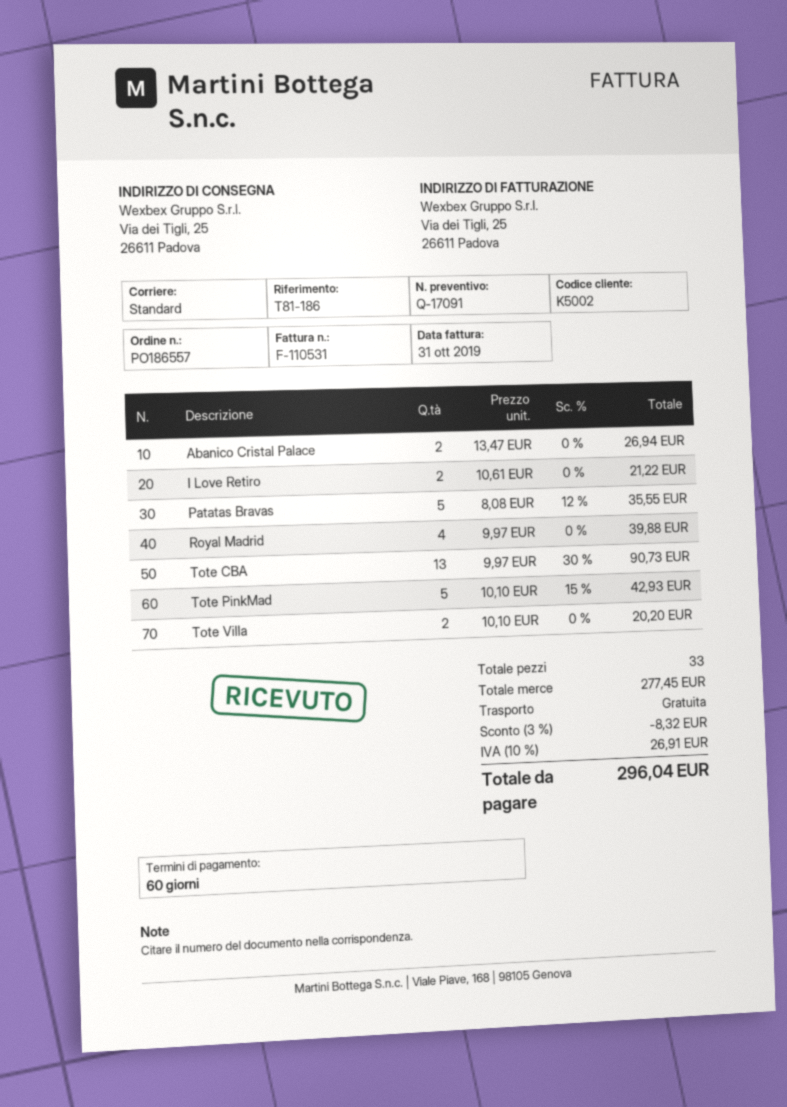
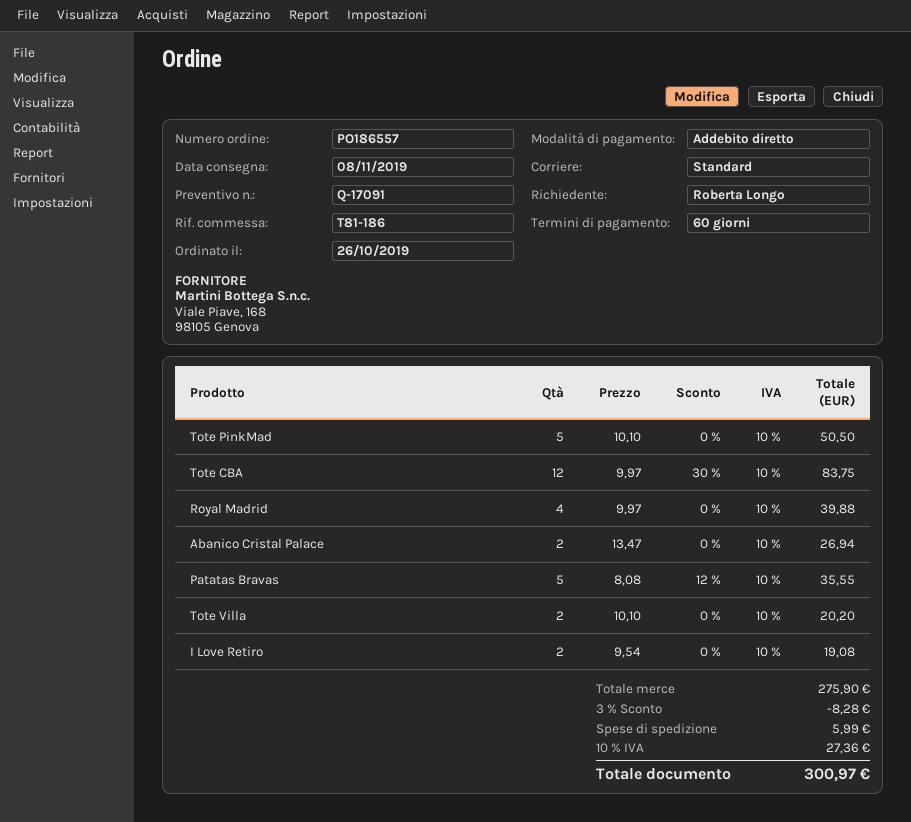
I Love Retiro: 2 x 10.61 = 21.22 -> 2 x 9.54 = 19.08
Tote CBA: 13 x 9.97 - 30% = 90.73 -> 12 x 9.97 - 30% = 83.75
Tote PinkMad: 5 x 10.10 - 15% = 42.93 -> 5 x 10.10 = 50.50
subtotal: 277.45 -> 275.90
discount: 3% = 8.32 -> 3% = 8.28
shipping: 0.00 -> 5.99
tax: 10% = 26.91 -> 10% = 27.36
total: 296.04 -> 300.97

